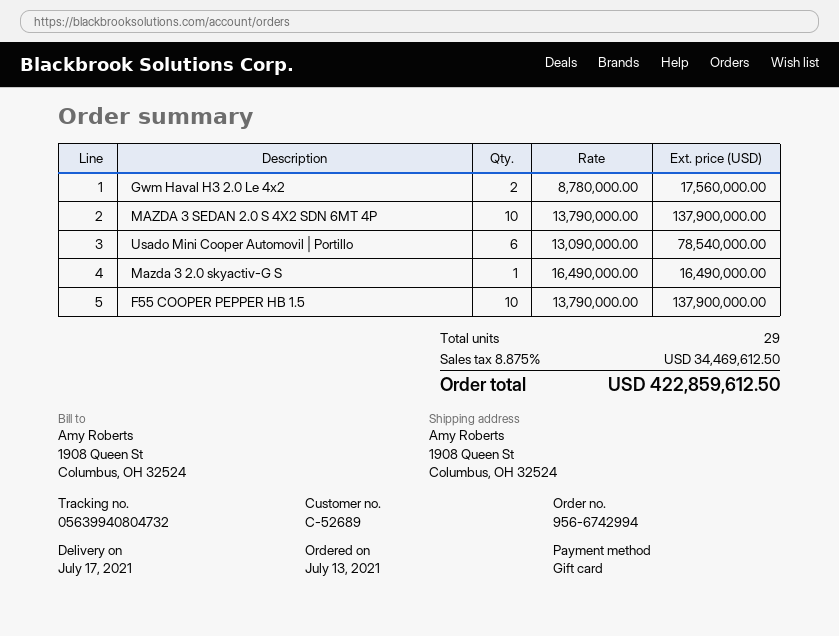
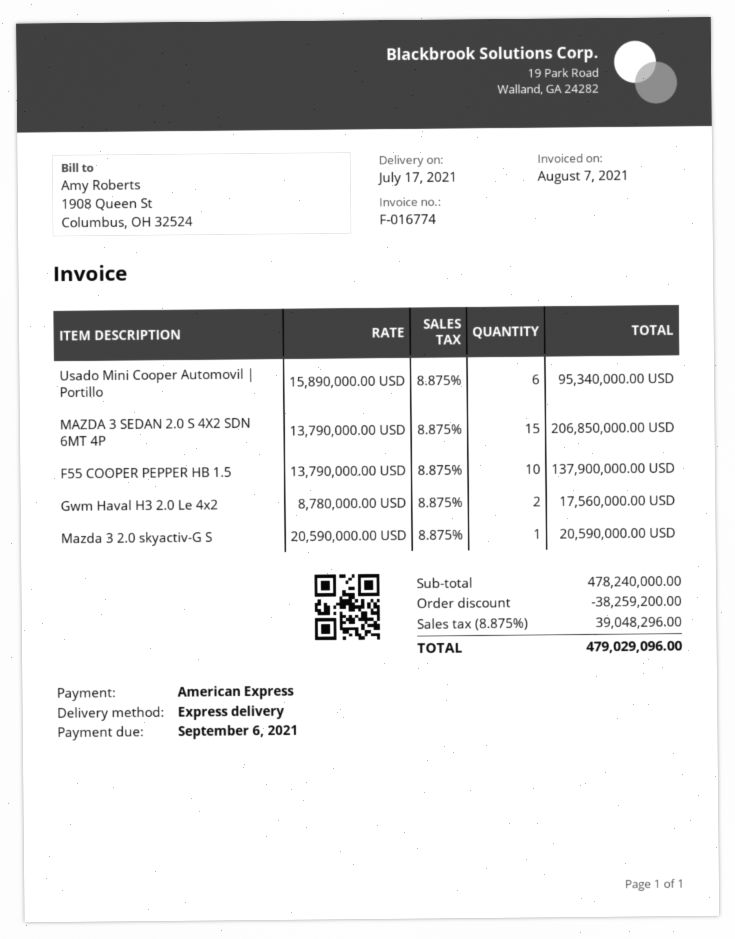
payment method: gift card -> American Express
MAZDA 3 SEDAN 2.0 S 4X2 SDN 6MT 4P: 10 x 13790000.00 = 137900000.00 -> 15 x 13790000.00 = 206850000.00
Usado Mini Cooper Automovil | Portillo: 6 x 13090000.00 = 78540000.00 -> 6 x 15890000.00 = 95340000.00
Mazda 3 2.0 skyactiv-G S: 1 x 16490000.00 = 16490000.00 -> 1 x 20590000.00 = 20590000.00
discount: none -> 38259200.00
tax: 8.875% = 34469612.50 -> 8.875% = 39048296.00
total: 422859612.50 -> 479029096.00

